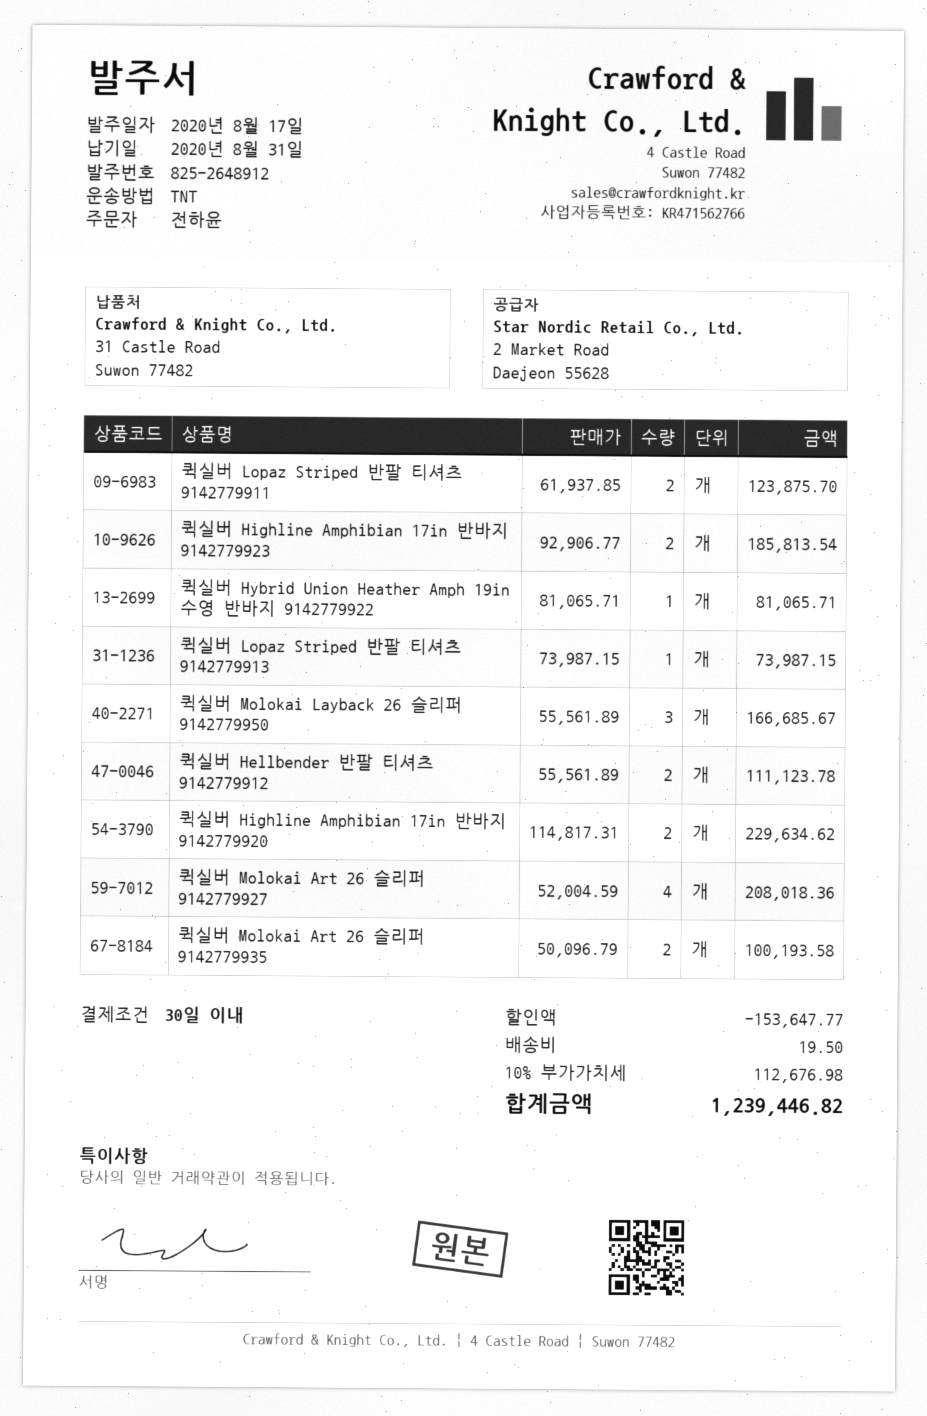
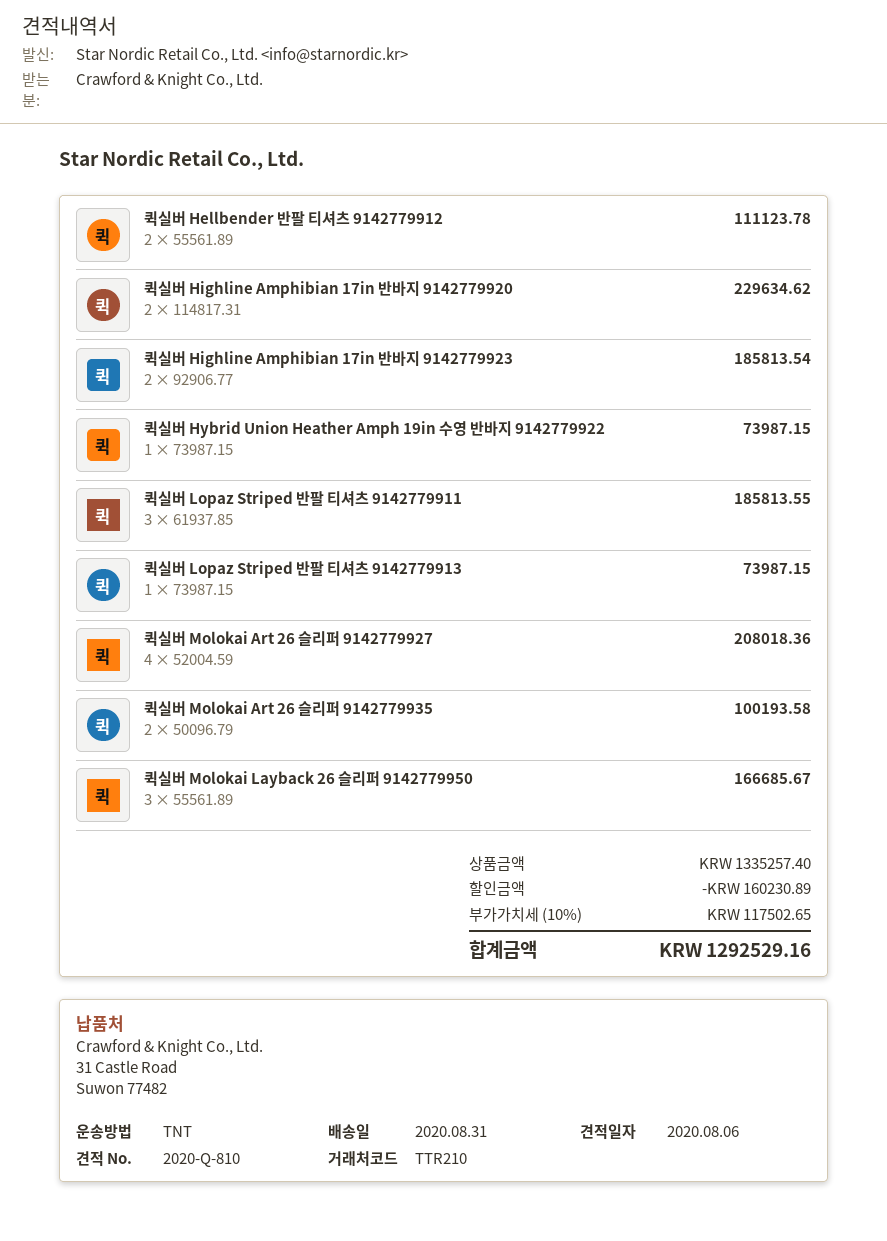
퀵실버 Lopaz Striped 반팔 티셔츠 9142779911: 2 x 61937.85 = 123875.70 -> 3 x 61937.85 = 185813.55
퀵실버 Hybrid Union Heather Amph 19in 수영 반바지 9142779922: 1 x 81065.71 = 81065.71 -> 1 x 73987.15 = 73987.15
discount: 153647.77 -> 160230.89
shipping: 19.50 -> none
tax: 10% = 112676.98 -> 10% = 117502.65
total: 1239446.82 -> 1292529.16

